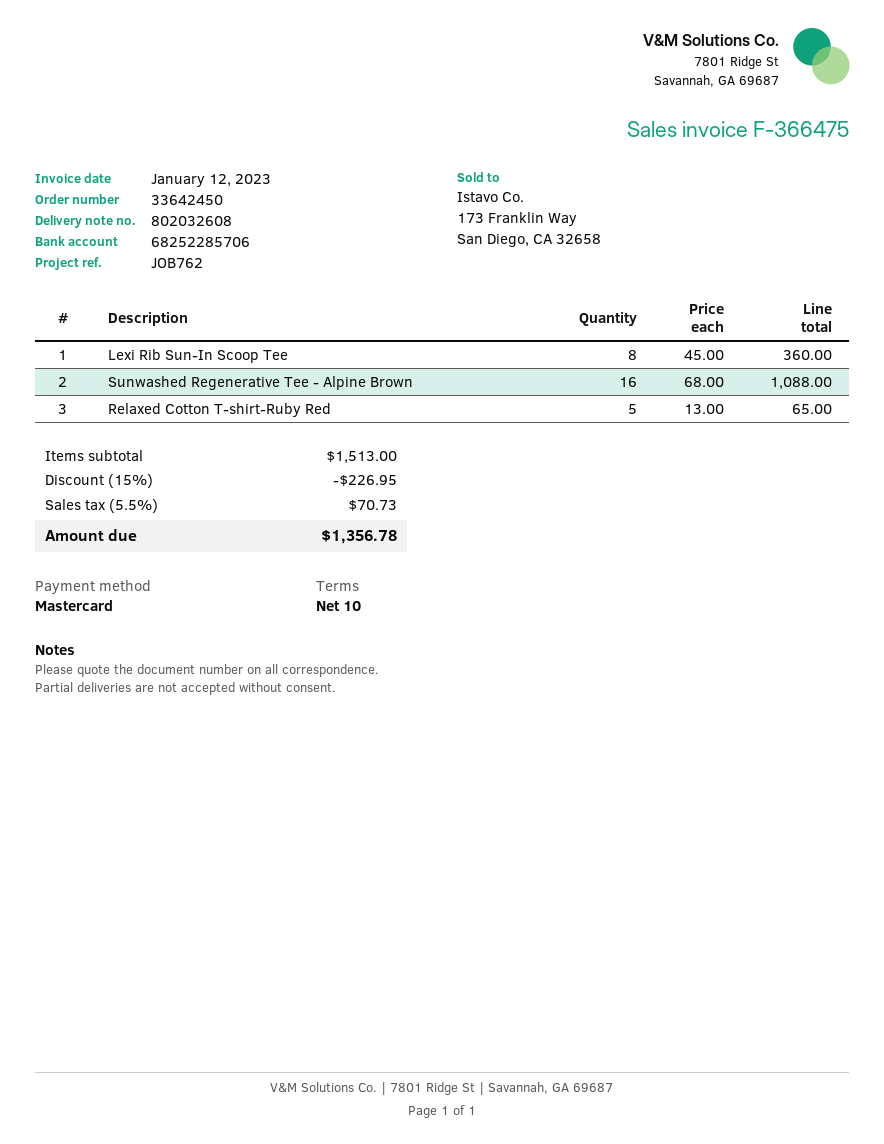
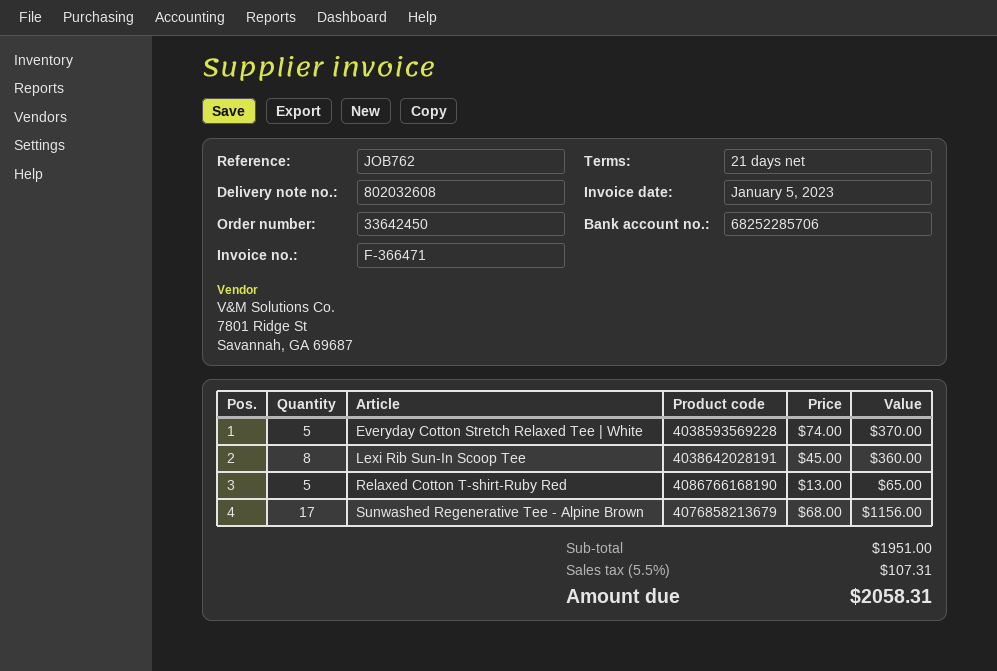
invoice number: F-366475 -> F-366471
invoice date: 2023-01-12 -> 2023-01-05
payment terms: 10 days -> 21 days
Sunwashed Regenerative Tee - Alpine Brown: 16 x 68.00 = 1088.00 -> 17 x 68.00 = 1156.00
Everyday Cotton Stretch Relaxed Tee | White: none -> 5 x 74.00 = 370.00
subtotal: 1513.00 -> 1951.00
discount: 15% = 226.95 -> none
tax: 5.5% = 70.73 -> 5.5% = 107.31
total: 1356.78 -> 2058.31

